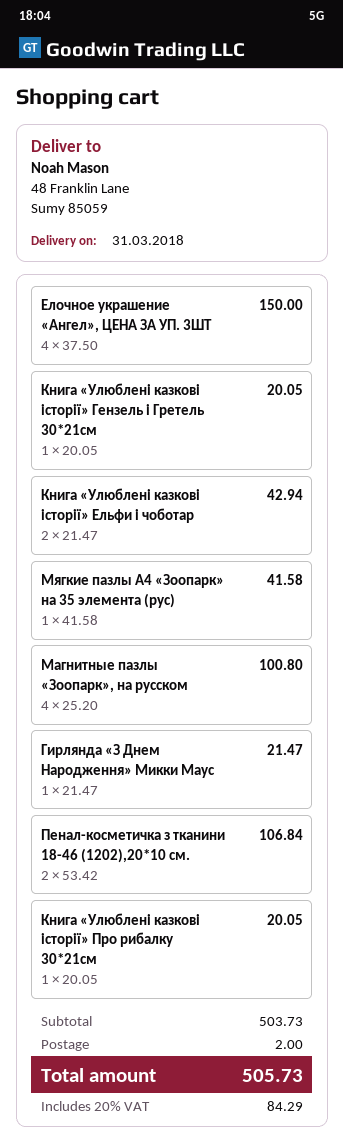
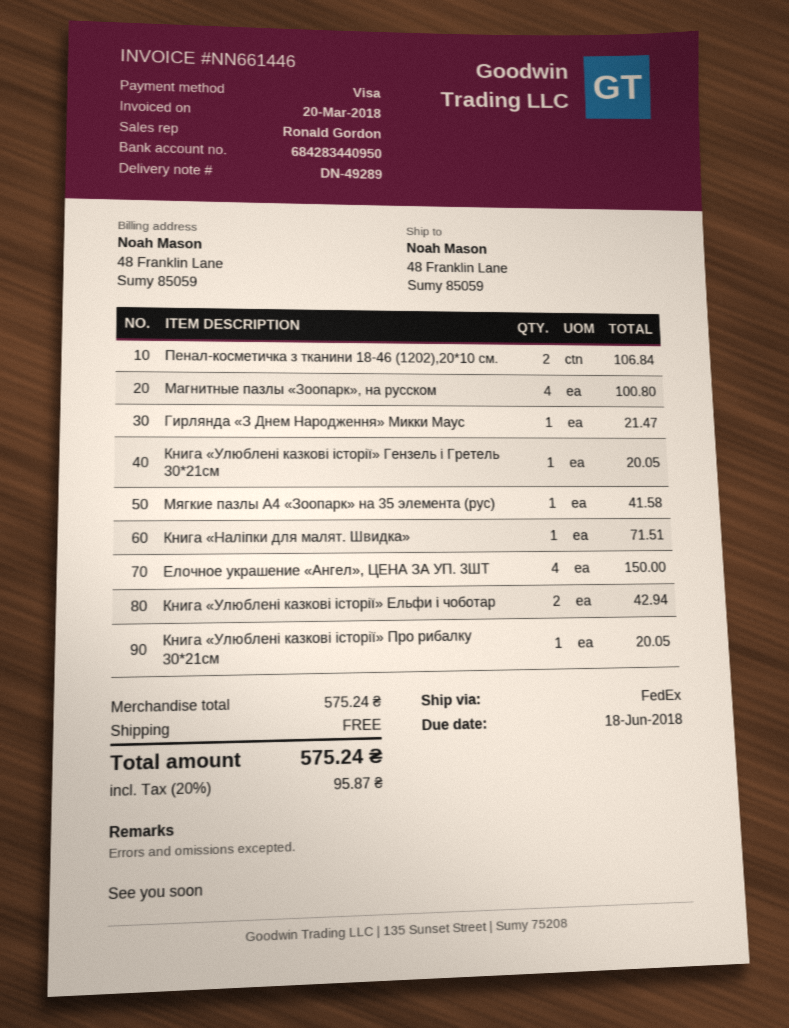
Книга «Наліпки для малят. Швидка»: none -> 1 for 71.51
subtotal: 503.73 -> 575.24
shipping: 2.00 -> 0.00
tax: 20% = 84.29 -> 20% = 95.87
total: 505.73 -> 575.24

